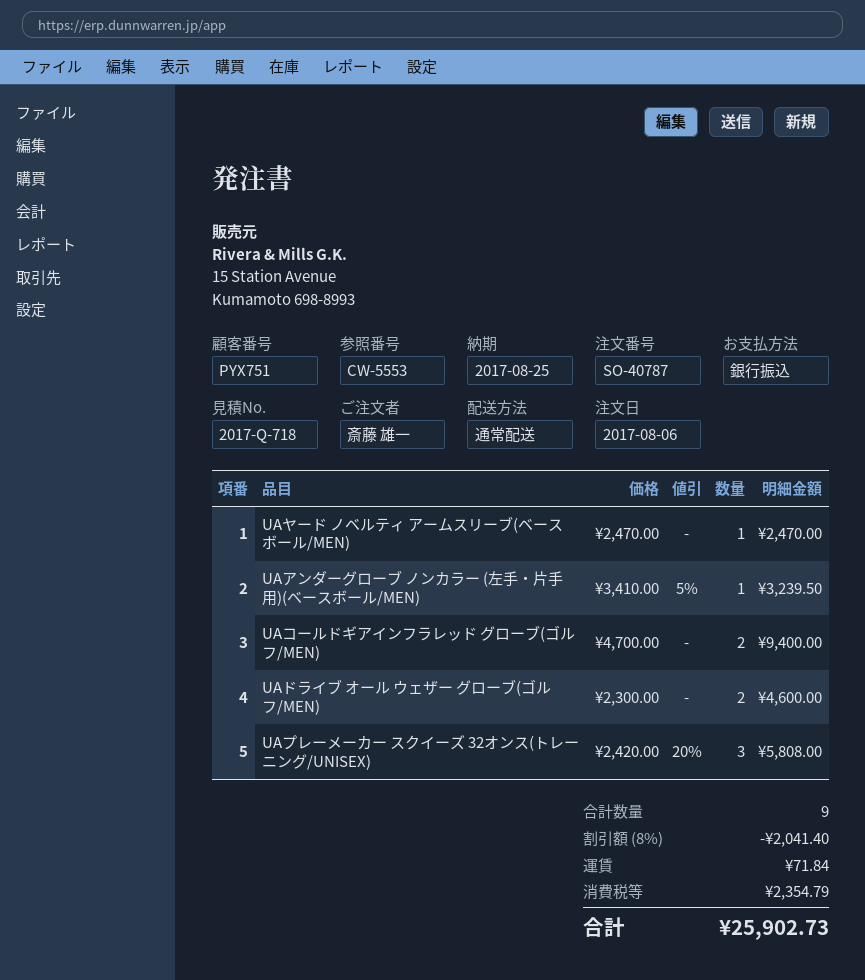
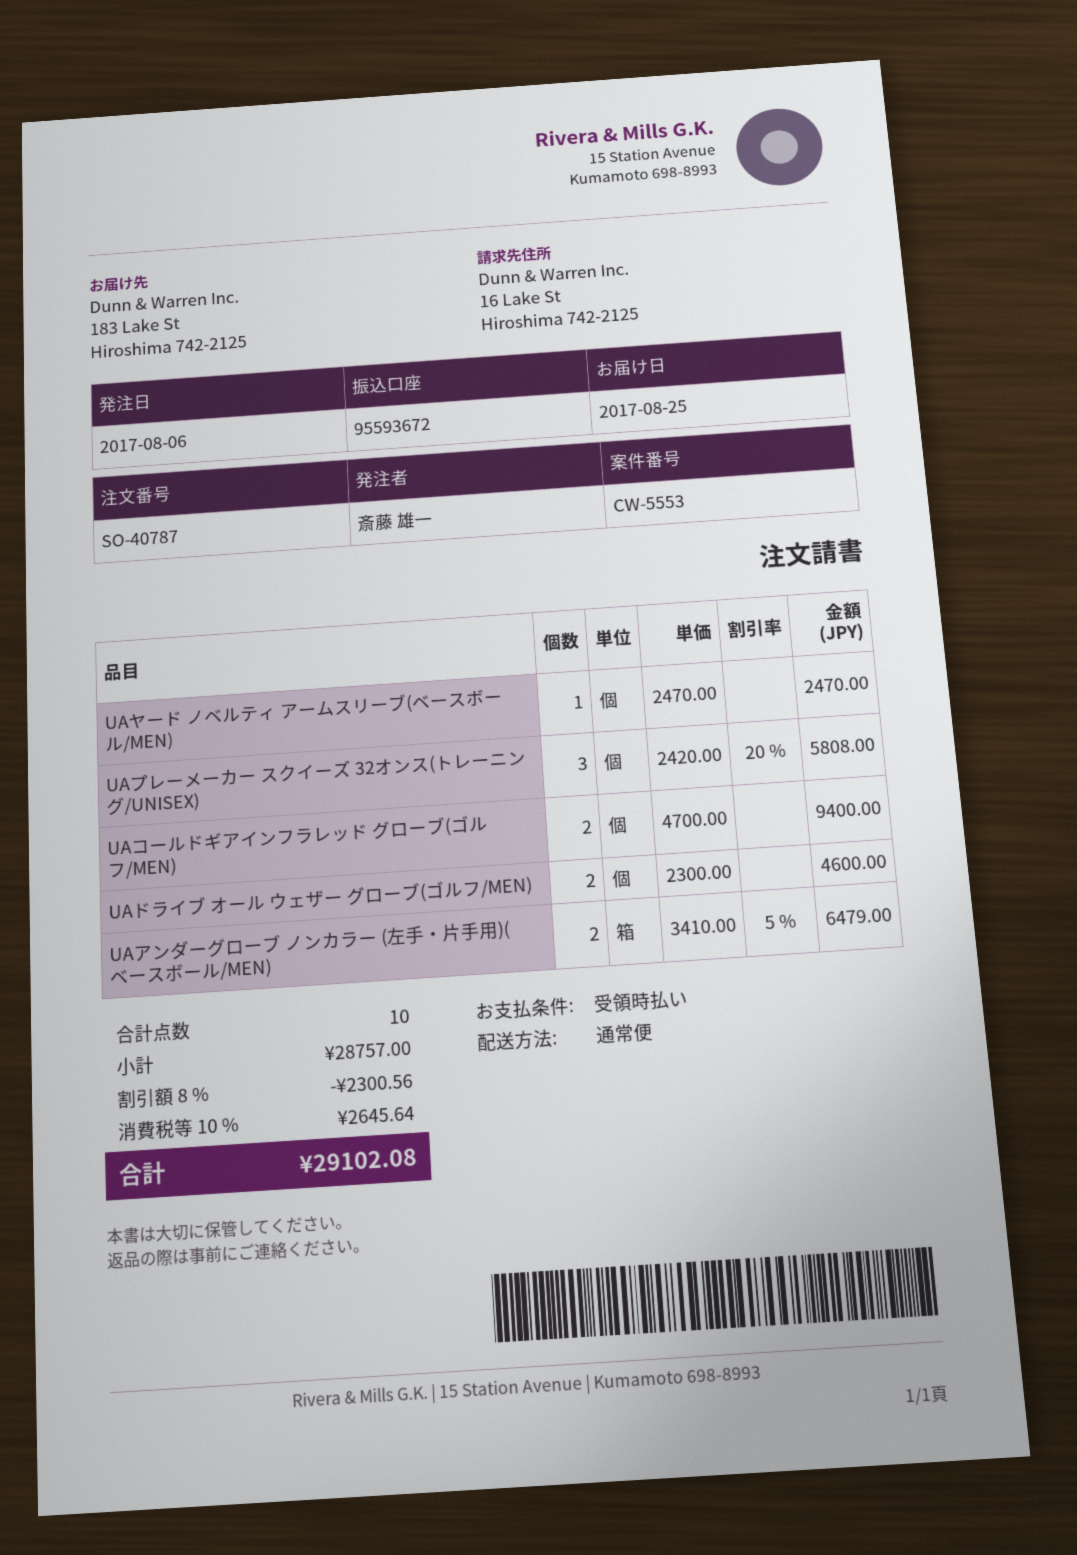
UAアンダーグローブ ノンカラー (左手・片手用)(ベースボール/MEN): 1 x 3410.00 - 5% = 3239.50 -> 2 x 3410.00 - 5% = 6479.00
total quantity: 9 -> 10
discount: 8% = 2041.40 -> 8% = 2300.56
shipping: 71.84 -> none
tax: 2354.79 -> 2645.64
total: 25902.73 -> 29102.08

